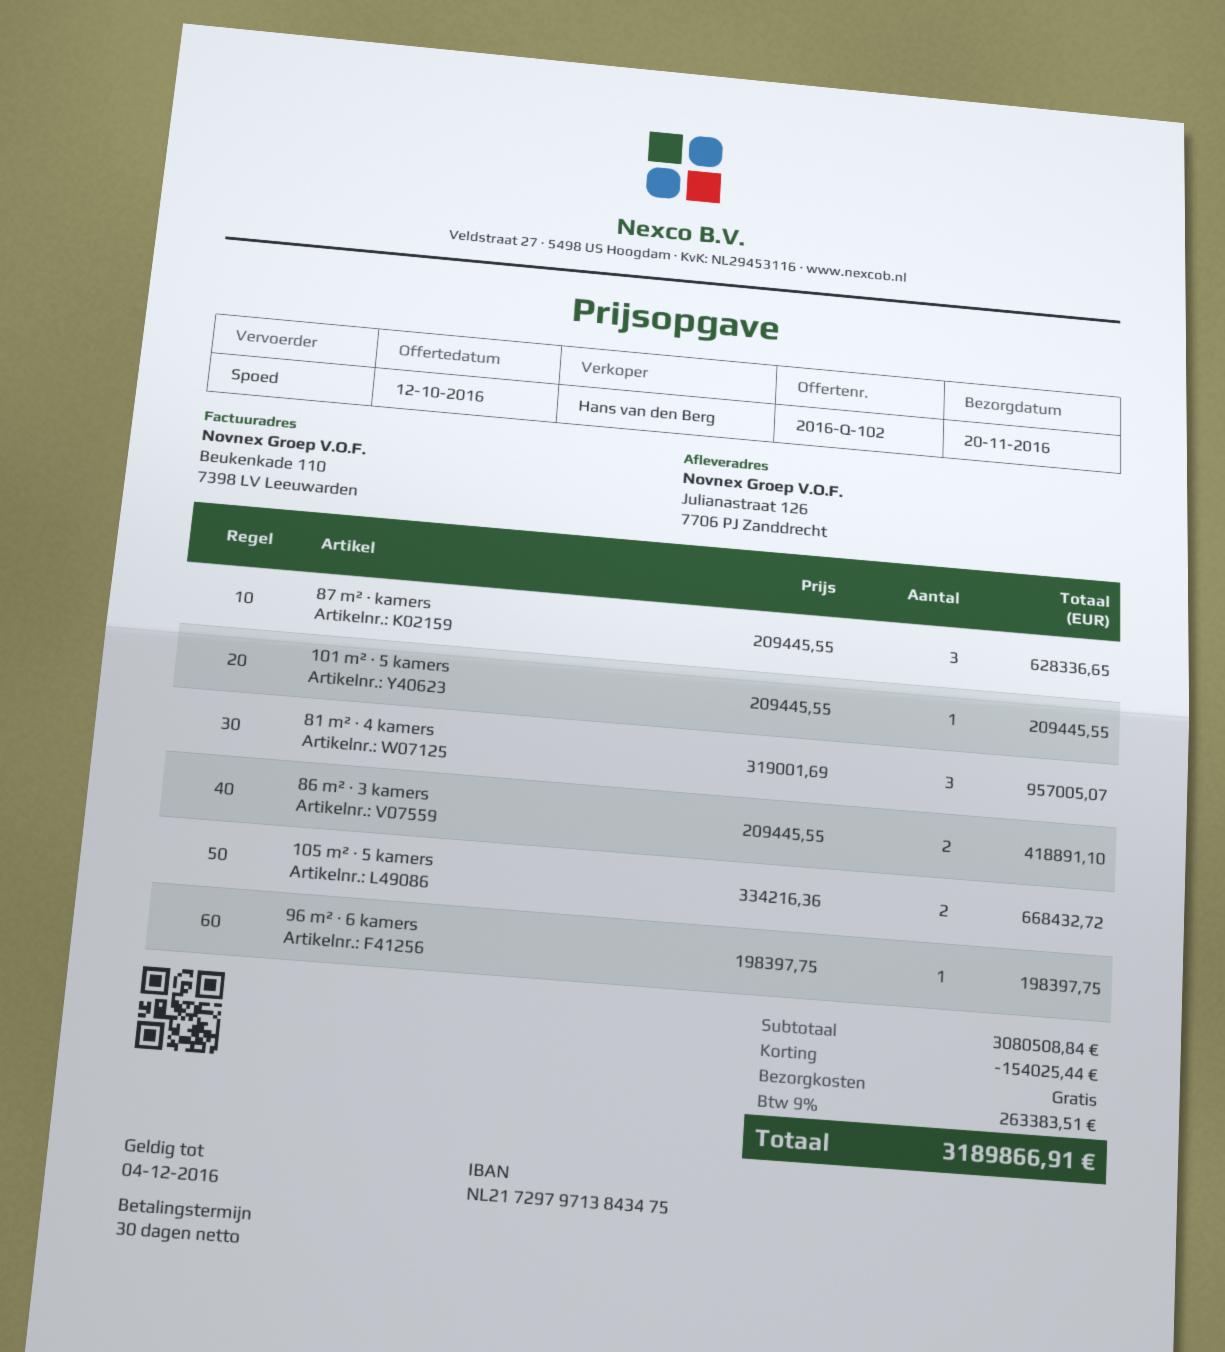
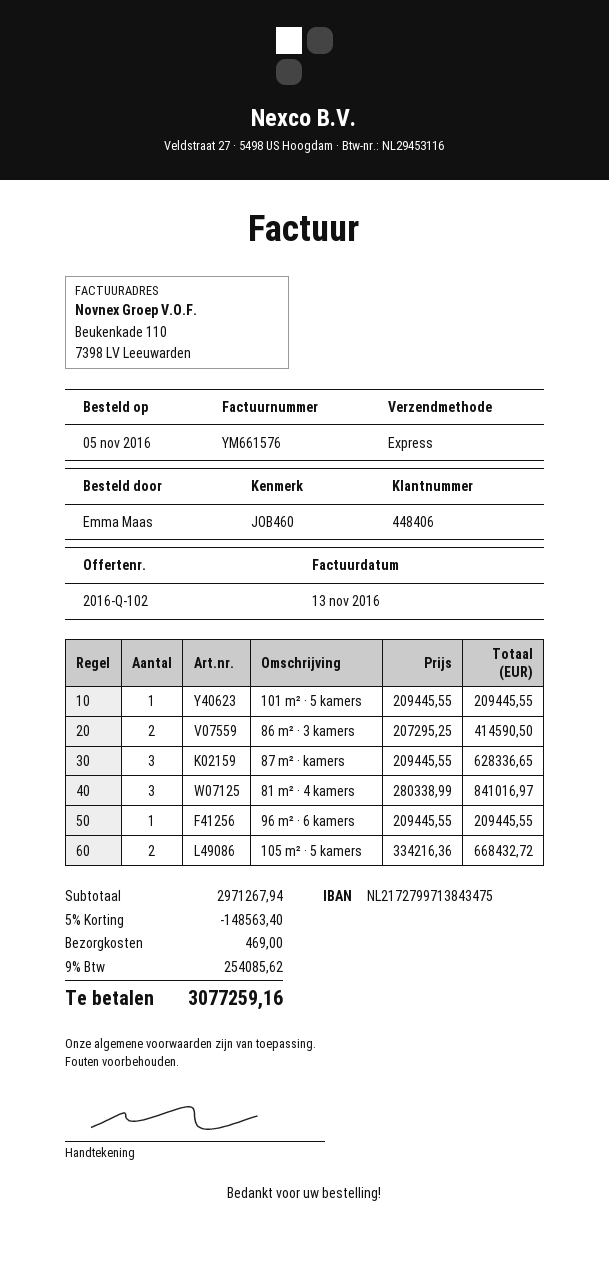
bank account: NL2172979713843475 -> NL2172799713843475
81 m² · 4 kamers: 3 x 319001.69 = 957005.07 -> 3 x 280338.99 = 841016.97
86 m² · 3 kamers: 2 x 209445.55 = 418891.10 -> 2 x 207295.25 = 414590.50
96 m² · 6 kamers: 1 x 198397.75 = 198397.75 -> 1 x 209445.55 = 209445.55
subtotal: 3080508.84 -> 2971267.94
discount: 154025.44 -> 148563.40
shipping: 0.00 -> 469.00
tax: 9% = 263383.51 -> 9% = 254085.62
total: 3189866.91 -> 3077259.16

